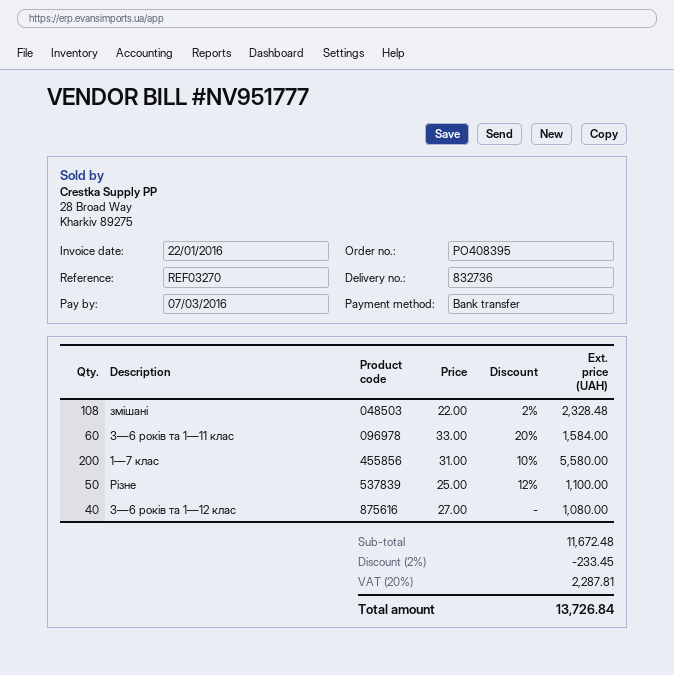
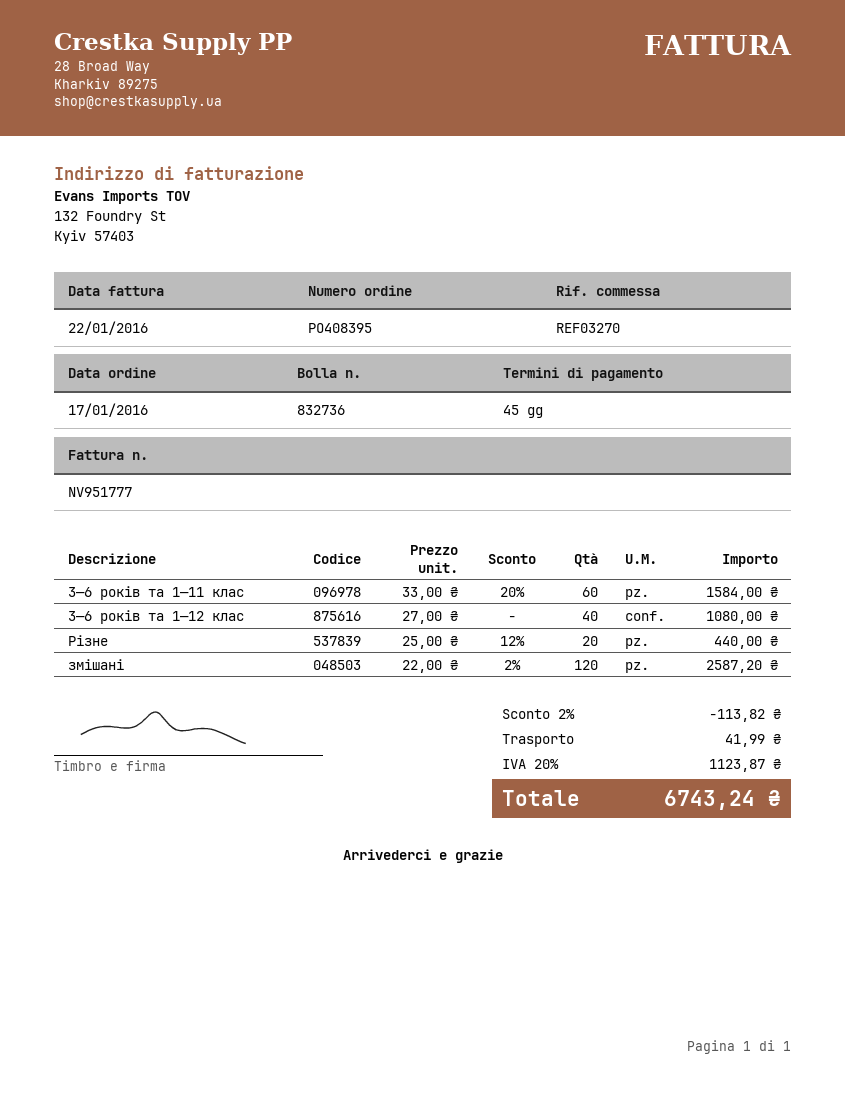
змішані: 108 x 22.00 - 2% = 2328.48 -> 120 x 22.00 - 2% = 2587.20
1—7 клас: 200 x 31.00 - 10% = 5580.00 -> none
Різне: 50 x 25.00 - 12% = 1100.00 -> 20 x 25.00 - 12% = 440.00
discount: 2% = 233.45 -> 2% = 113.82
shipping: none -> 41.99
tax: 20% = 2287.81 -> 20% = 1123.87
total: 13726.84 -> 6743.24

